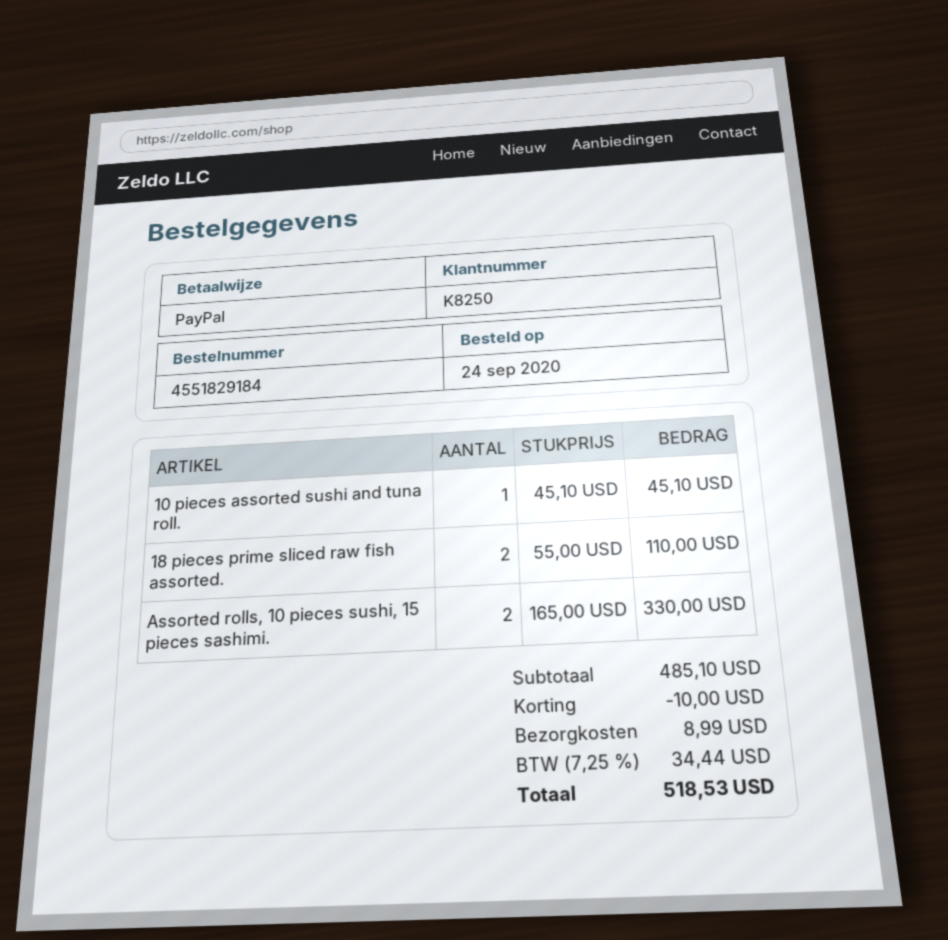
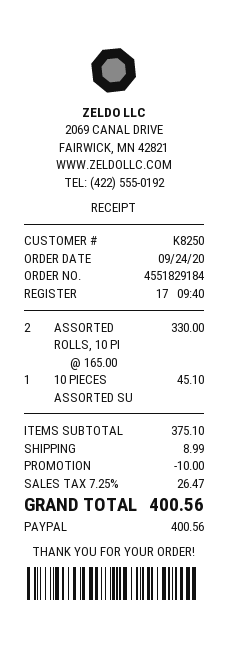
18 pieces prime sliced raw fish assorted.: 2 x 55.00 = 110.00 -> none
subtotal: 485.10 -> 375.10
tax: 7.25% = 34.44 -> 7.25% = 26.47
total: 518.53 -> 400.56

